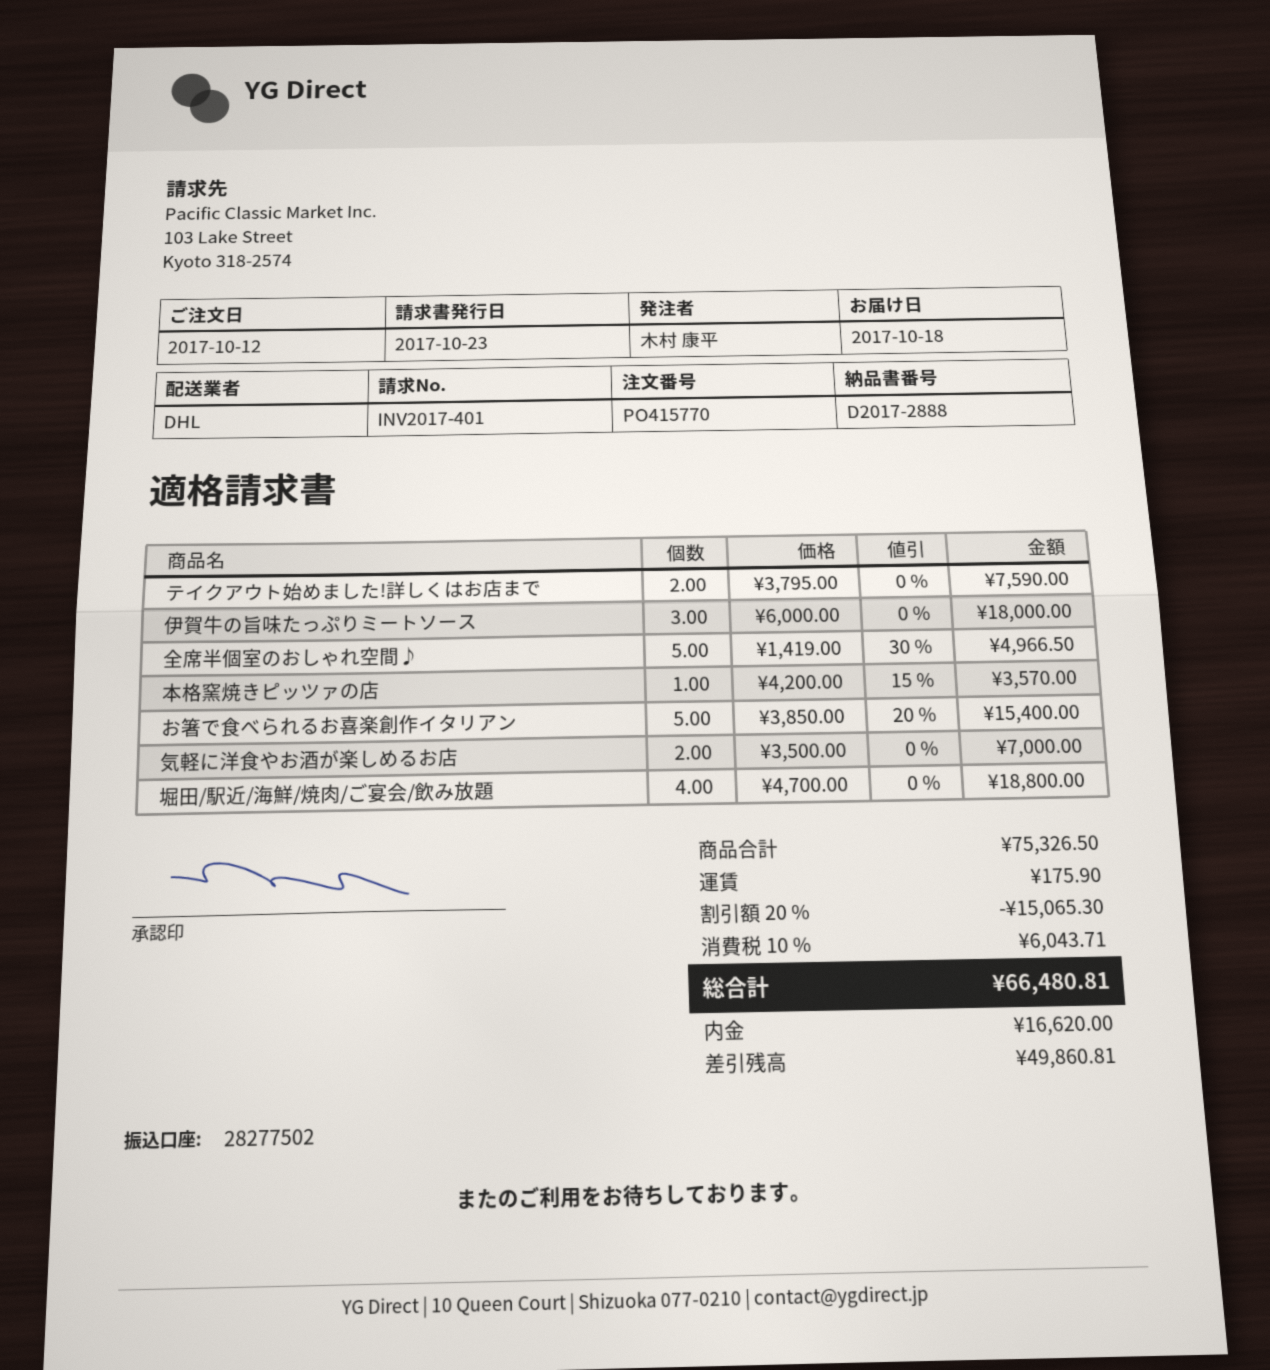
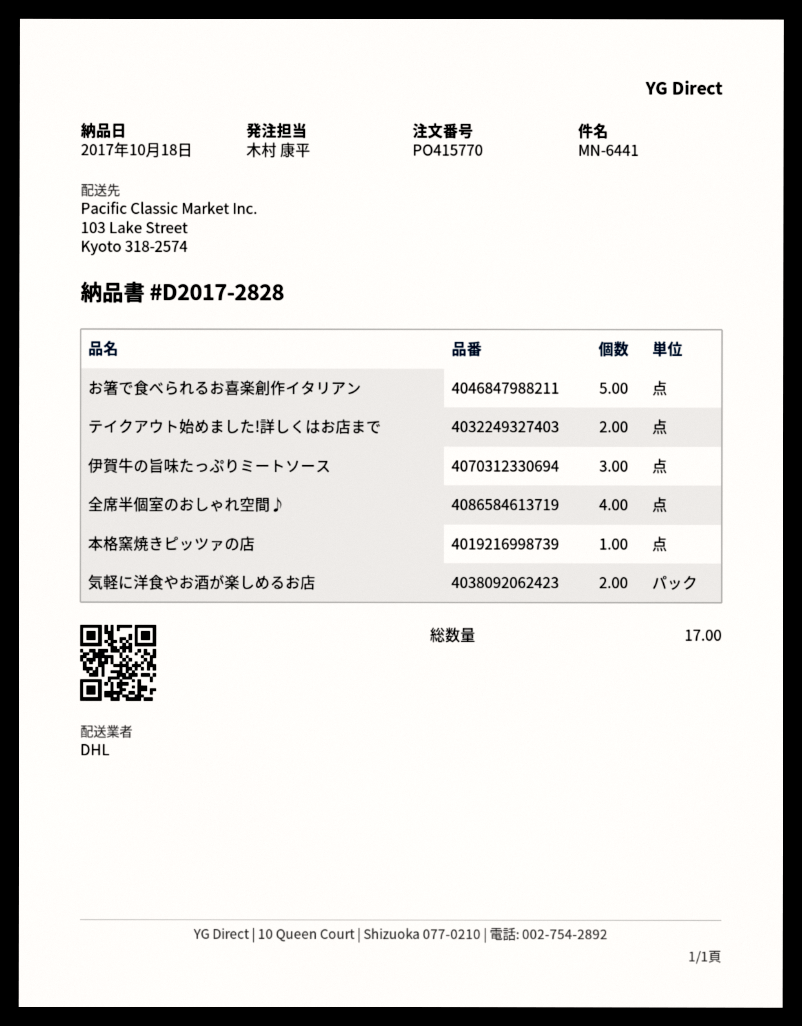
delivery note number: D2017-2888 -> D2017-2828
全席半個室のおしゃれ空間♪: 5 -> 4
堀田/駅近/海鮮/焼肉/ご宴会/飲み放題: 4 -> none

